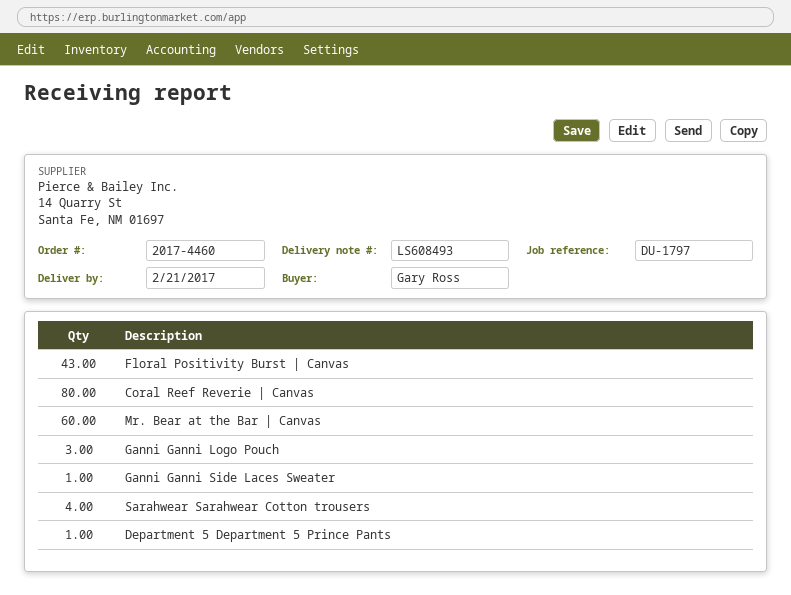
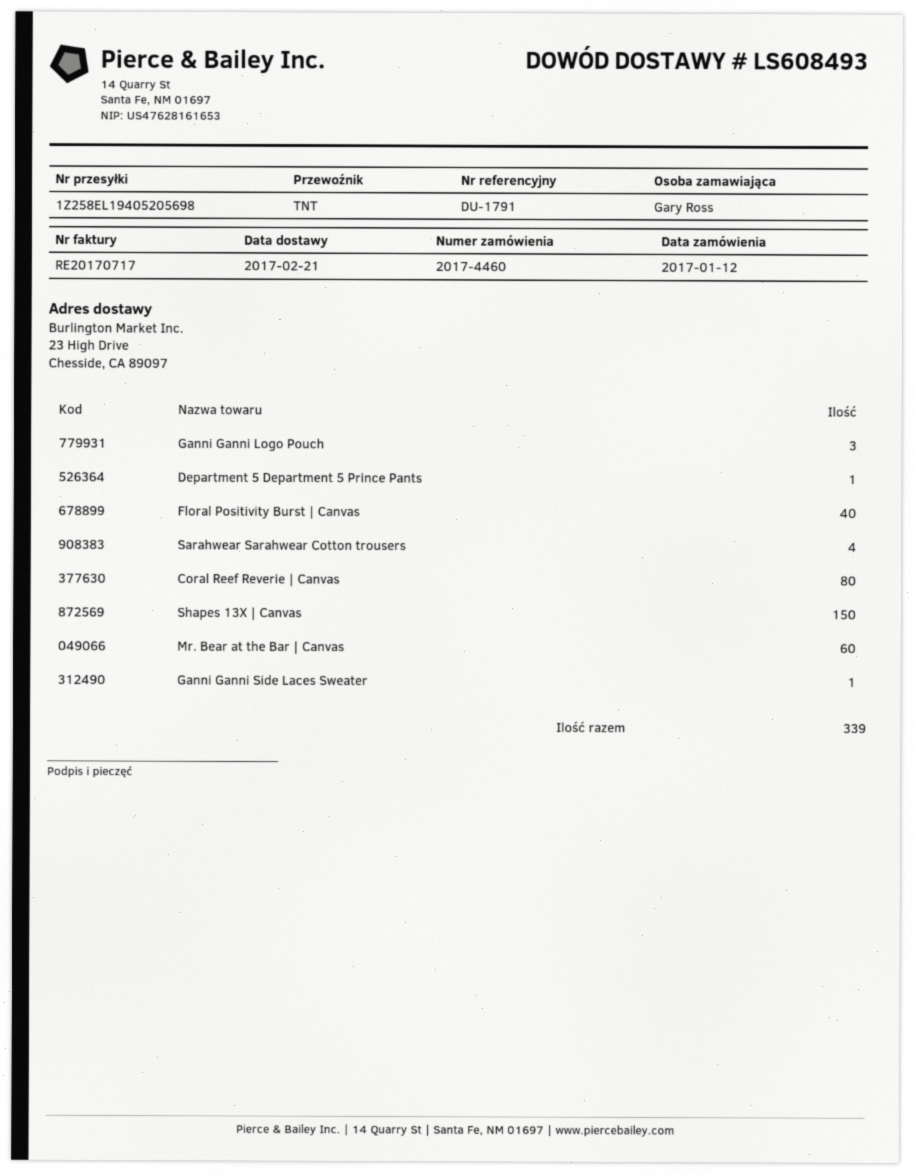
reference: DU-1797 -> DU-1791
Floral Positivity Burst | Canvas: 43 -> 40
Shapes 13X | Canvas: none -> 150

